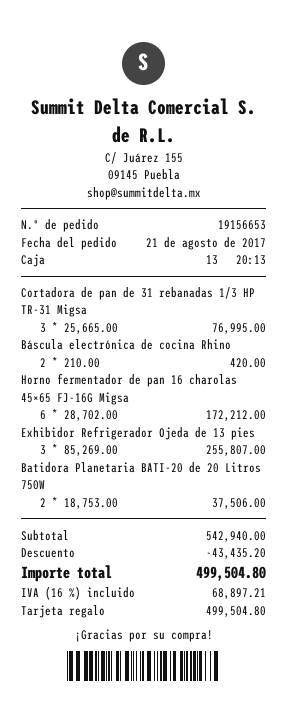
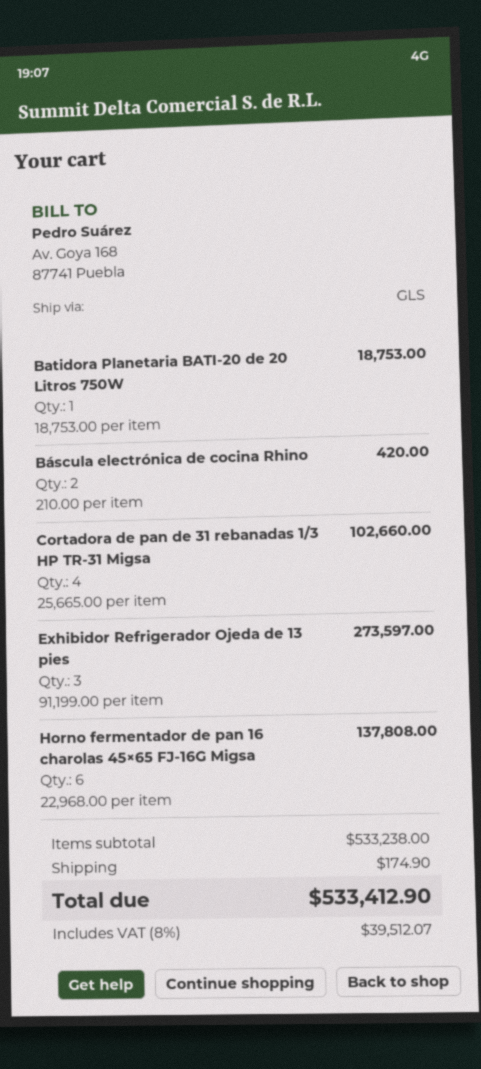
Cortadora de pan de 31 rebanadas 1/3 HP TR-31 Migsa: 3 x 25665.00 = 76995.00 -> 4 x 25665.00 = 102660.00
Horno fermentador de pan 16 charolas 45×65 FJ-16G Migsa: 6 x 28702.00 = 172212.00 -> 6 x 22968.00 = 137808.00
Exhibidor Refrigerador Ojeda de 13 pies: 3 x 85269.00 = 255807.00 -> 3 x 91199.00 = 273597.00
Batidora Planetaria BATI-20 de 20 Litros 750W: 2 x 18753.00 = 37506.00 -> 1 x 18753.00 = 18753.00
subtotal: 542940.00 -> 533238.00
discount: 43435.20 -> none
shipping: none -> 174.90
tax: 16% = 68897.21 -> 8% = 39512.07
total: 499504.80 -> 533412.90

